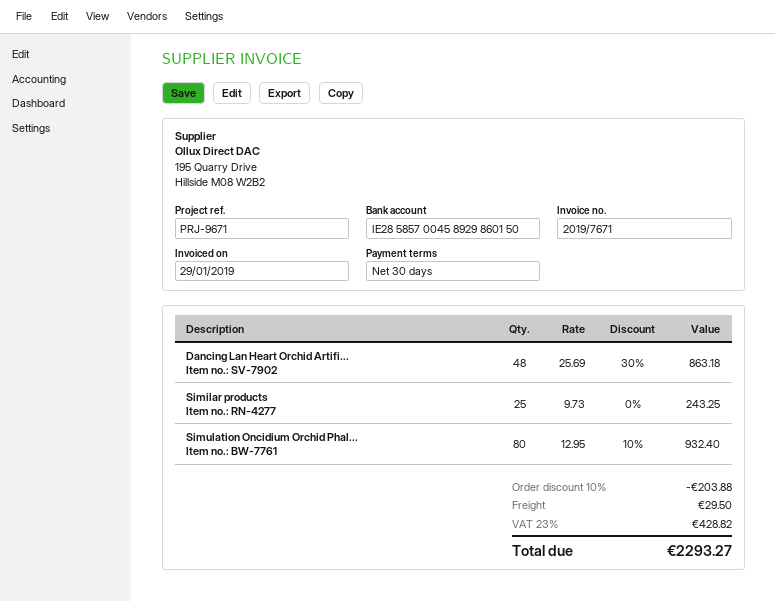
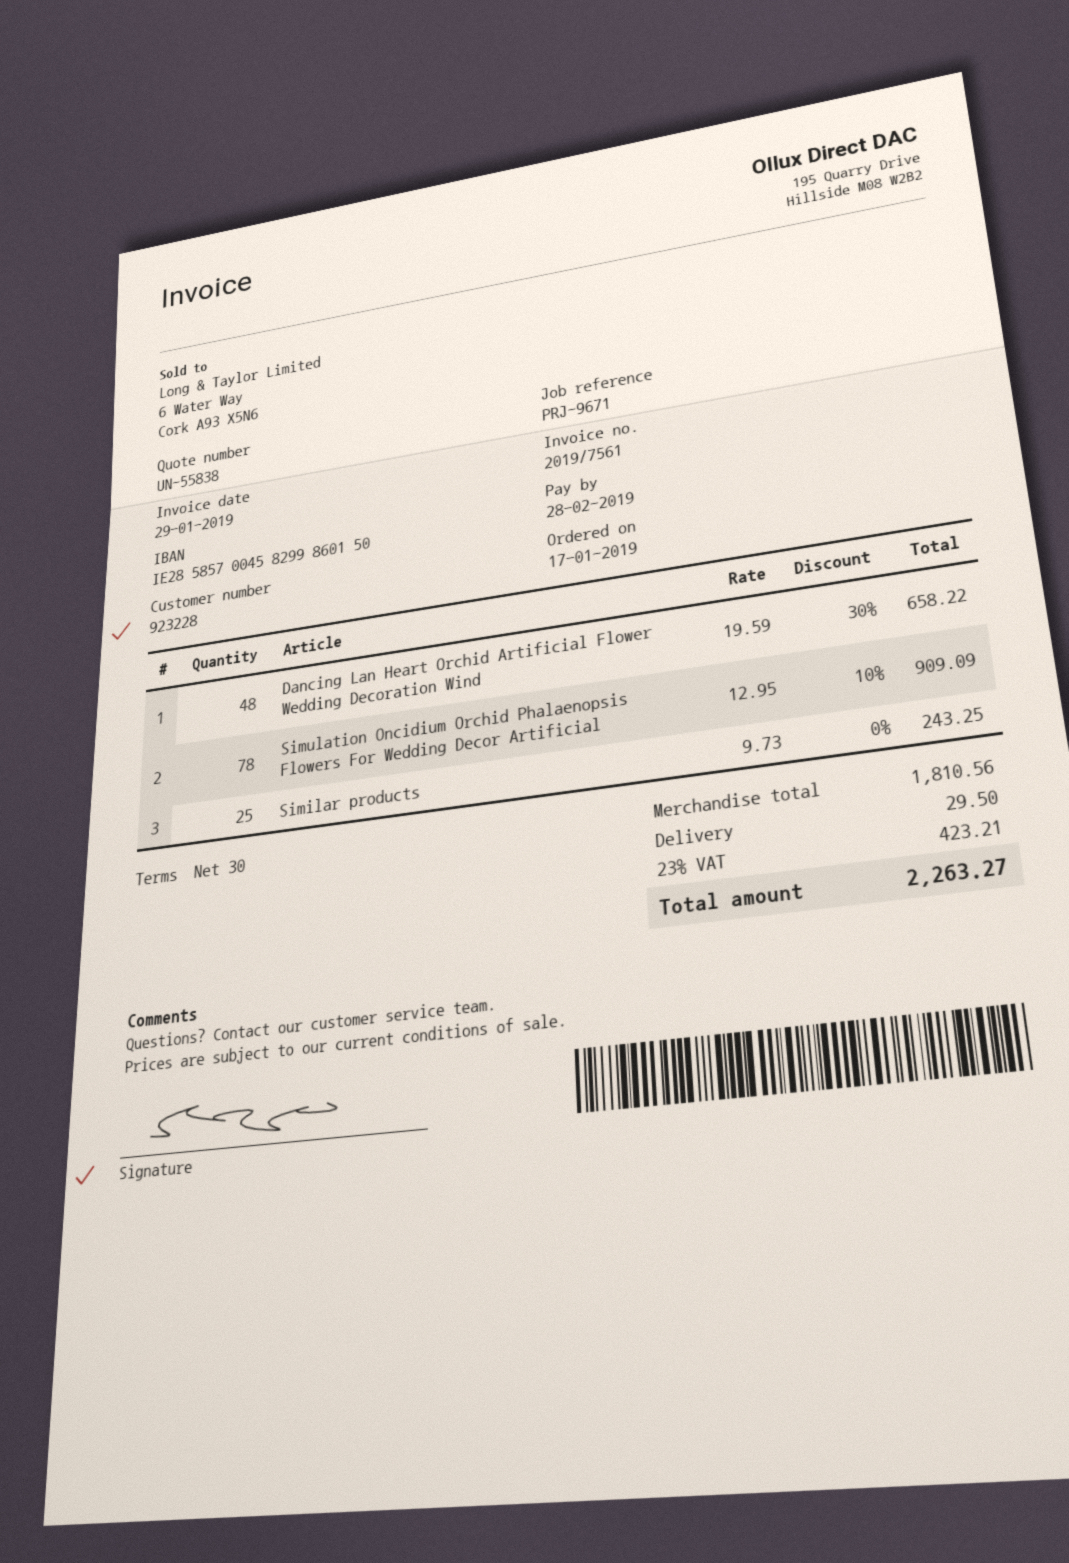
invoice number: 2019/7671 -> 2019/7561
bank account: IE28585700458929860150 -> IE28585700458299860150
Dancing Lan Heart Orchid Artifi...: 48 x 25.69 - 30% = 863.18 -> 48 x 19.59 - 30% = 658.22
Simulation Oncidium Orchid Phal...: 80 x 12.95 - 10% = 932.40 -> 78 x 12.95 - 10% = 909.09
discount: 10% = 203.88 -> none
tax: 23% = 428.82 -> 23% = 423.21
total: 2293.27 -> 2263.27

